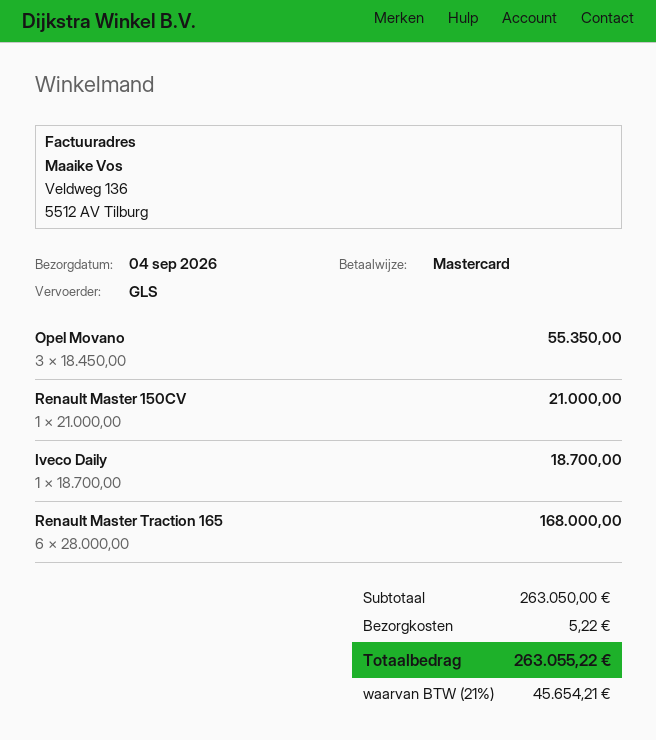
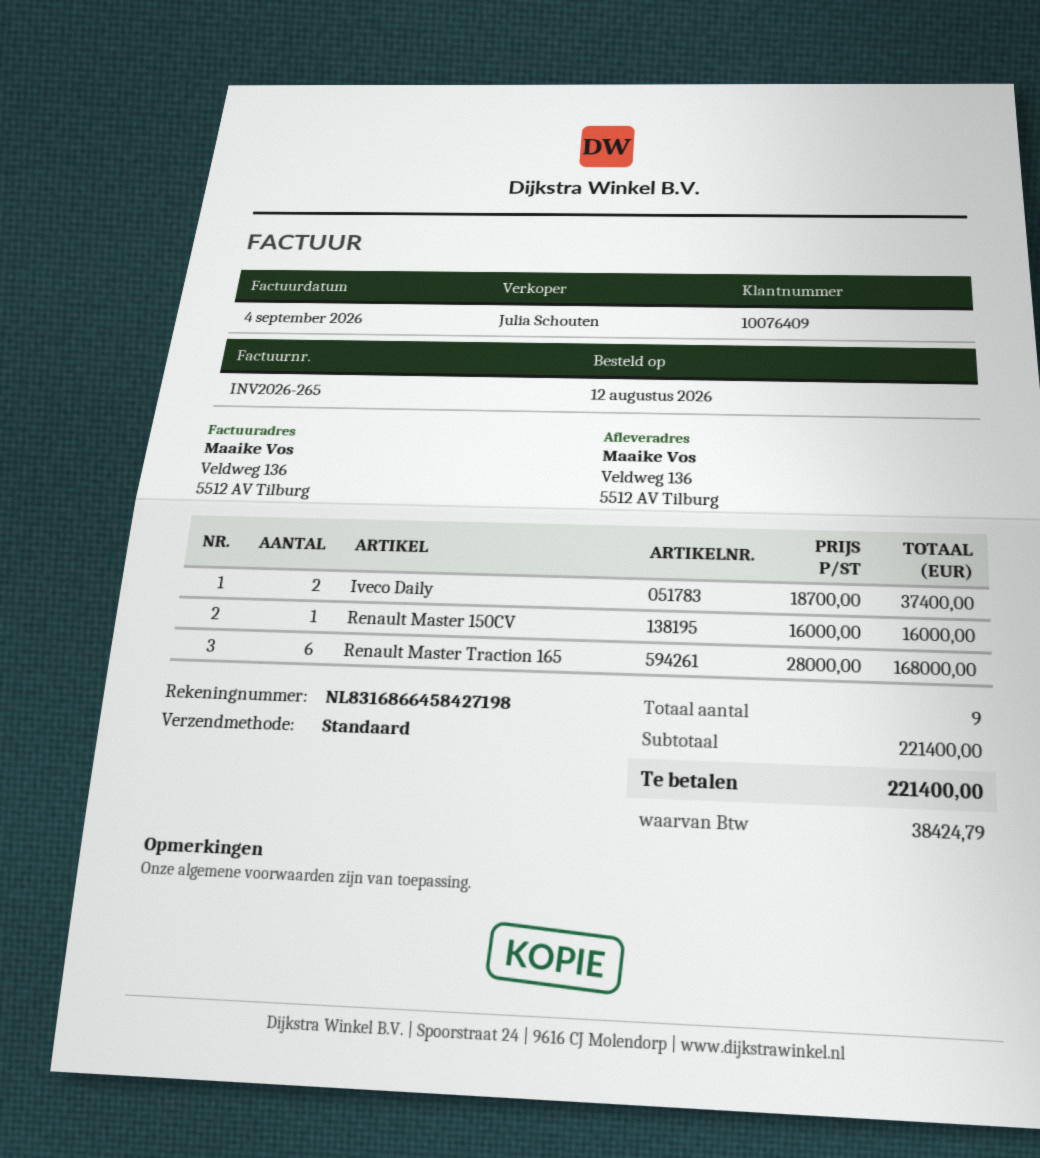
shipping method: GLS -> standard
Opel Movano: 3 x 18450.00 = 55350.00 -> none
Renault Master 150CV: 1 x 21000.00 = 21000.00 -> 1 x 16000.00 = 16000.00
Iveco Daily: 1 x 18700.00 = 18700.00 -> 2 x 18700.00 = 37400.00
subtotal: 263050.00 -> 221400.00
shipping: 5.22 -> none
tax: 45654.21 -> 38424.79
total: 263055.22 -> 221400.00

